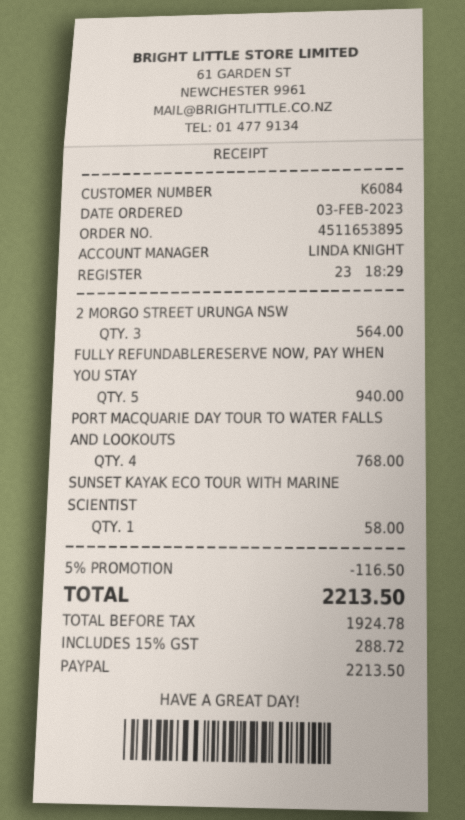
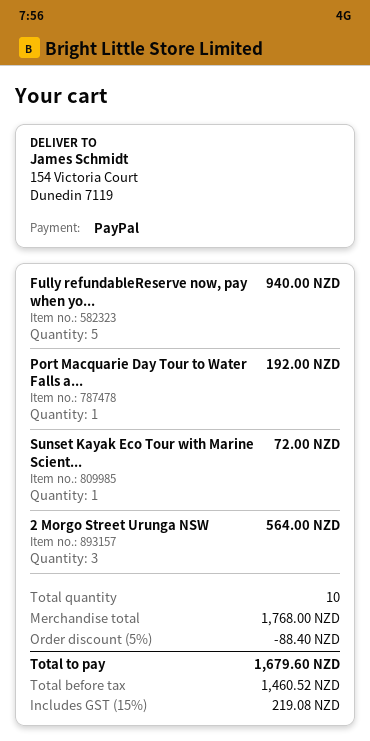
PORT MACQUARIE DAY TOUR TO WATER FALLS AND LOOKOUTS: 4 for 768.00 -> 1 for 192.00
SUNSET KAYAK ECO TOUR WITH MARINE SCIENTIST: 1 for 58.00 -> 1 for 72.00
discount: 5% = 116.50 -> 5% = 88.40
net: 1924.78 -> 1460.52
tax: 15% = 288.72 -> 15% = 219.08
total: 2213.50 -> 1679.60

